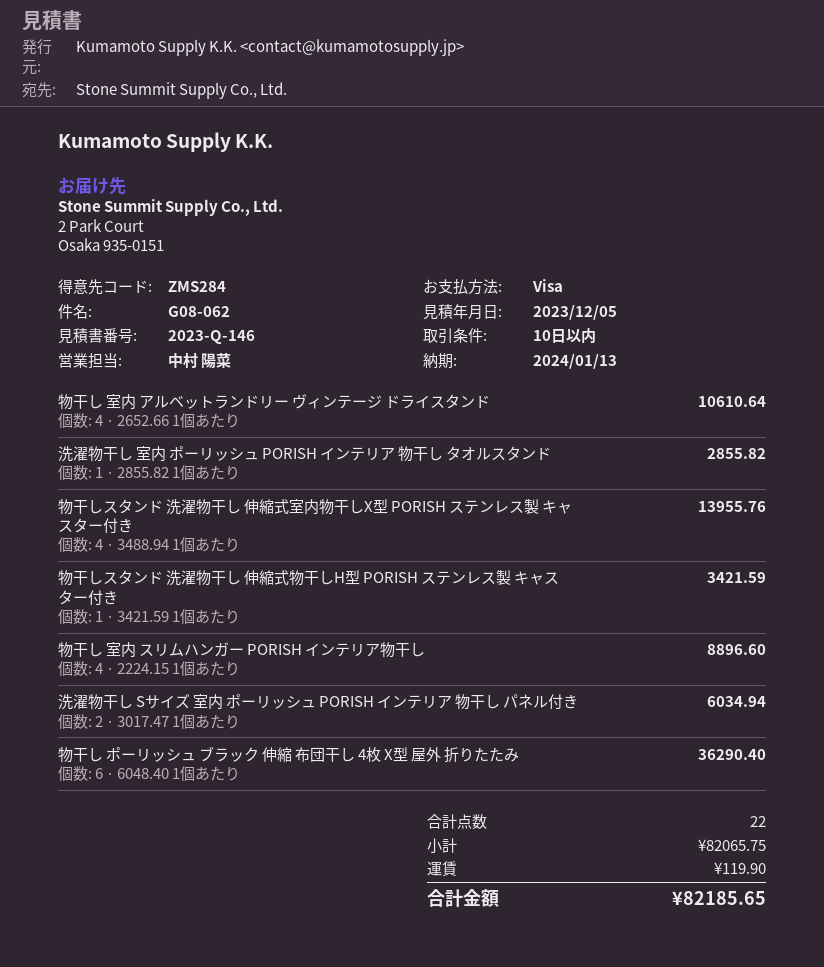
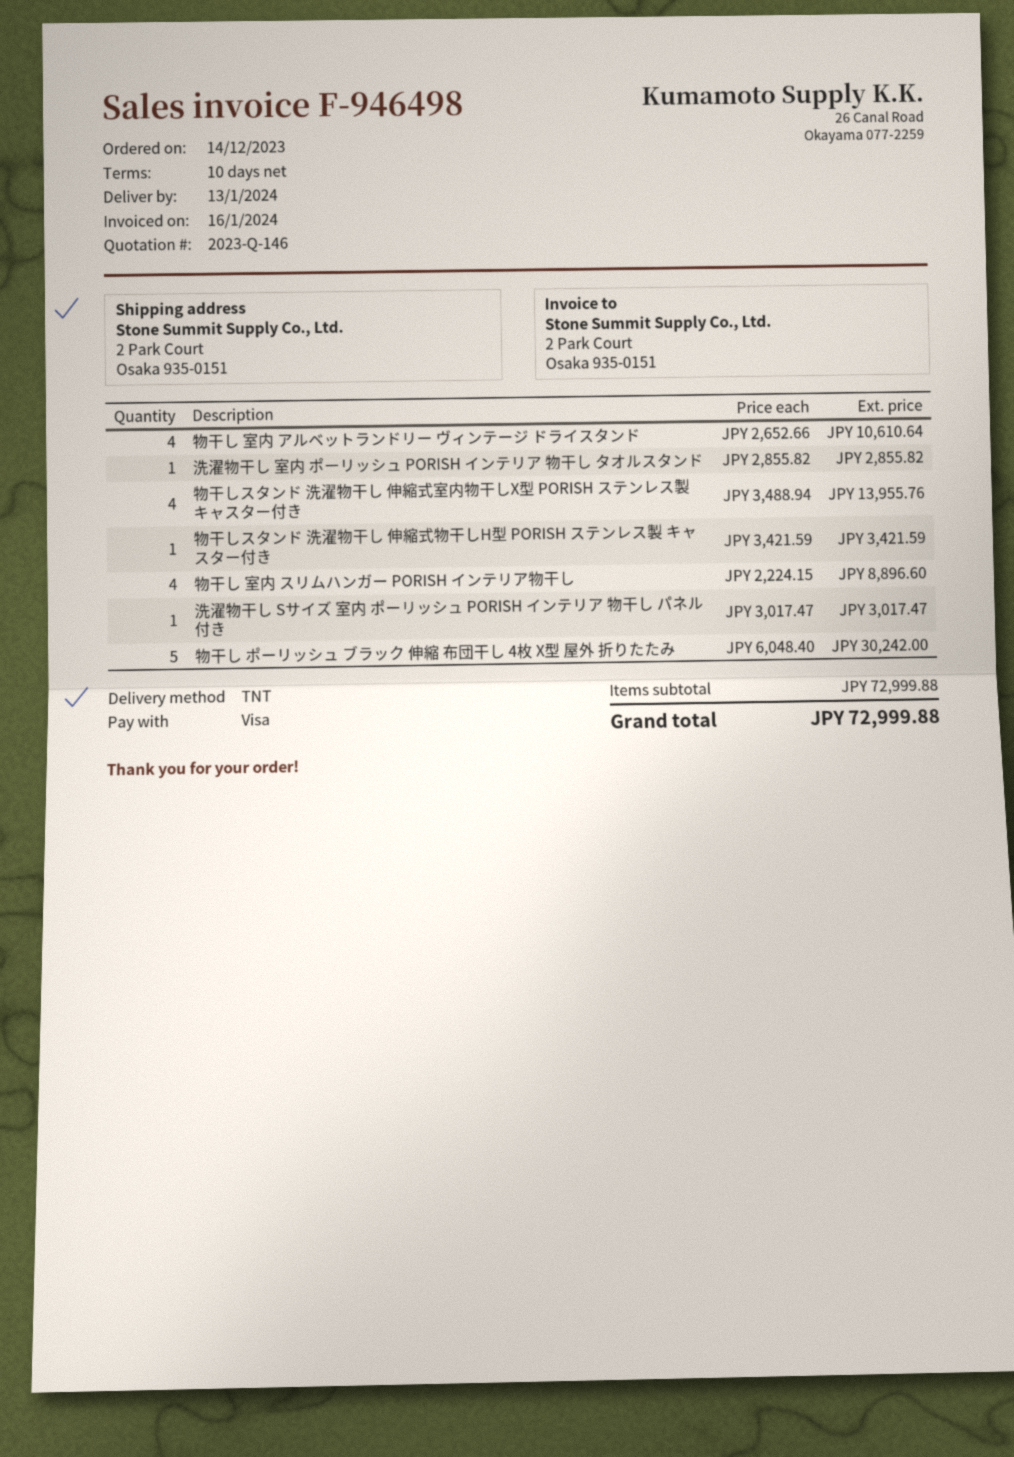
洗濯物干し Sサイズ 室内 ポーリッシュ PORISH インテリア 物干し パネル付き: 2 x 3017.47 = 6034.94 -> 1 x 3017.47 = 3017.47
物干し ポーリッシュ ブラック 伸縮 布団干し 4枚 X型 屋外 折りたたみ: 6 x 6048.40 = 36290.40 -> 5 x 6048.40 = 30242.00
subtotal: 82065.75 -> 72999.88
shipping: 119.90 -> none
total: 82185.65 -> 72999.88

